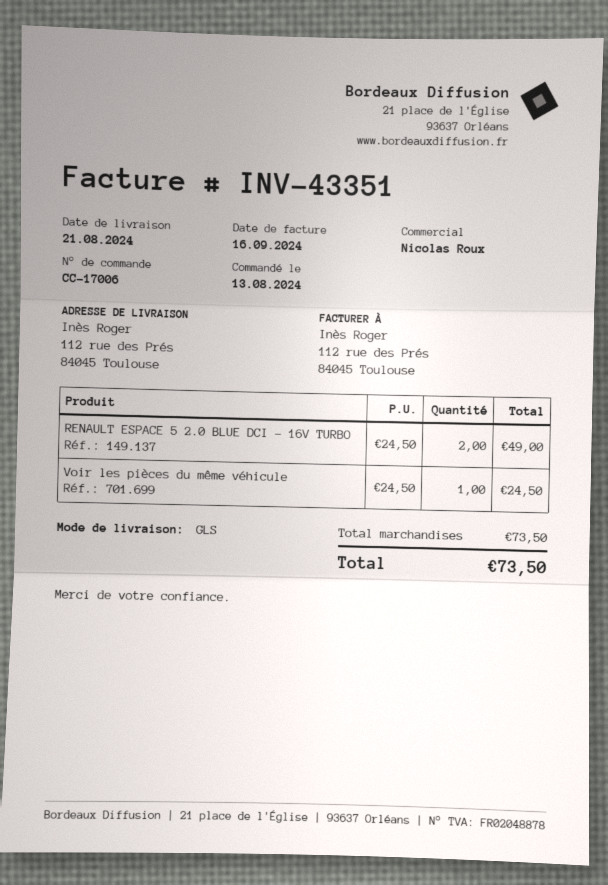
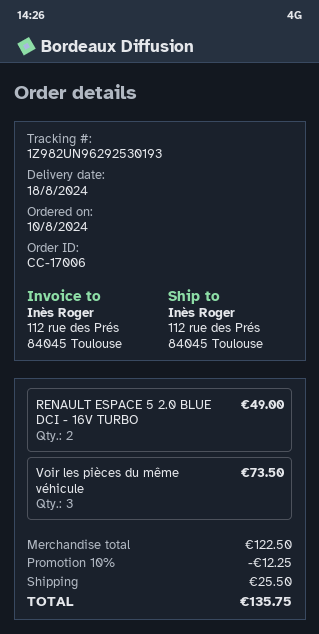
order date: 2024-08-13 -> 2024-08-10
delivery date: 2024-08-21 -> 2024-08-18
Voir les pièces du même véhicule: 1 for 24.50 -> 3 for 73.50
subtotal: 73.50 -> 122.50
discount: none -> 10% = 12.25
shipping: none -> 25.50
total: 73.50 -> 135.75

